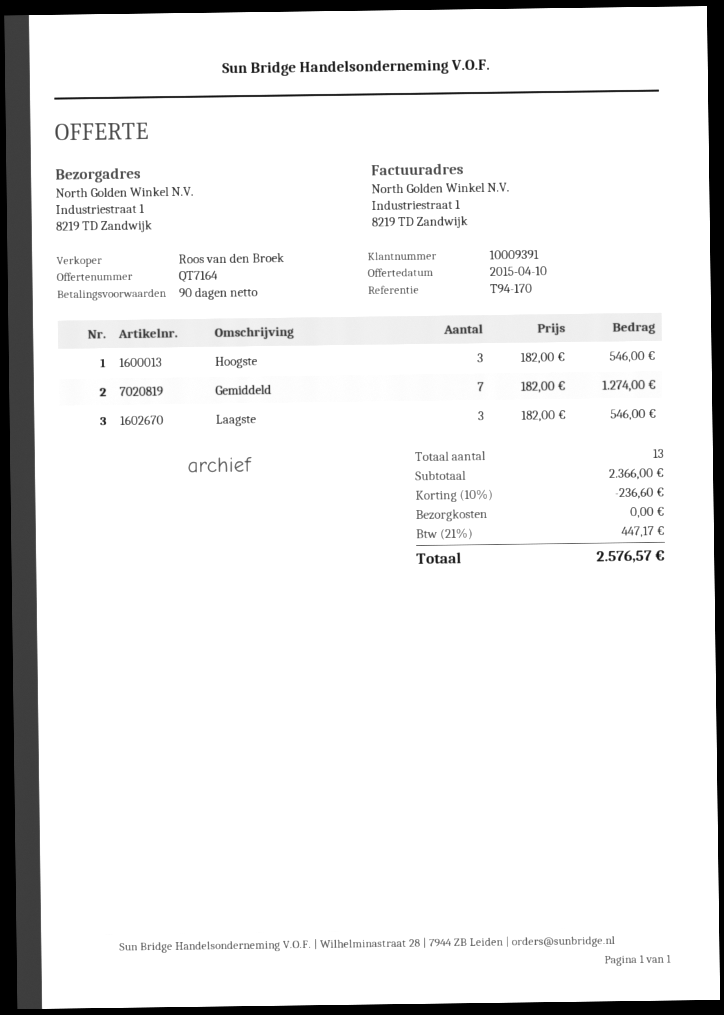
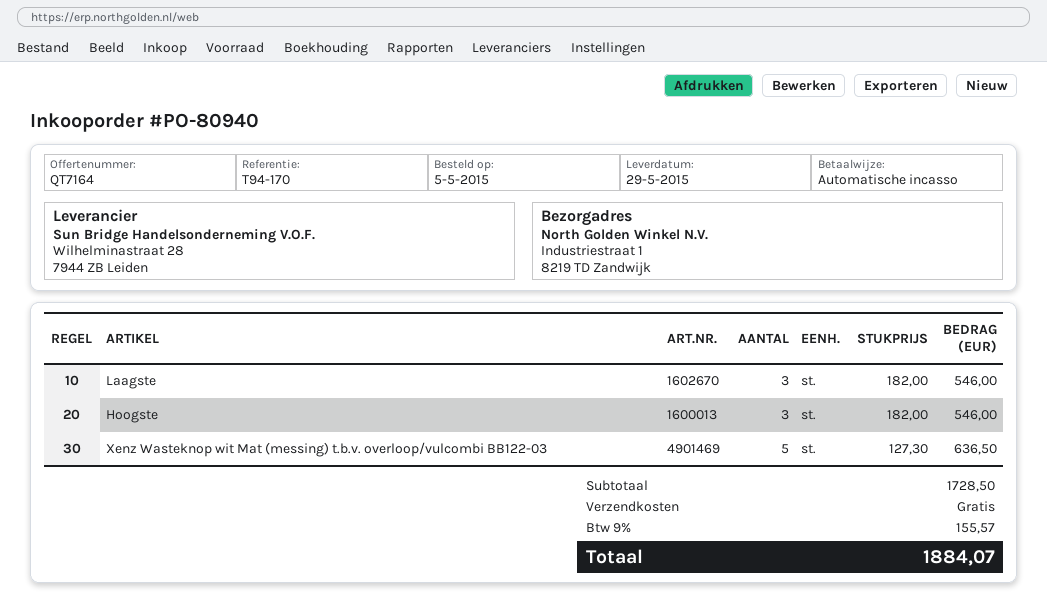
Gemiddeld: 7 x 182.00 = 1274.00 -> none
Xenz Wasteknop wit Mat (messing) t.b.v. overloop/vulcombi BB122-03: none -> 5 x 127.30 = 636.50
subtotal: 2366.00 -> 1728.50
discount: 10% = 236.60 -> none
tax: 21% = 447.17 -> 9% = 155.57
total: 2576.57 -> 1884.07

